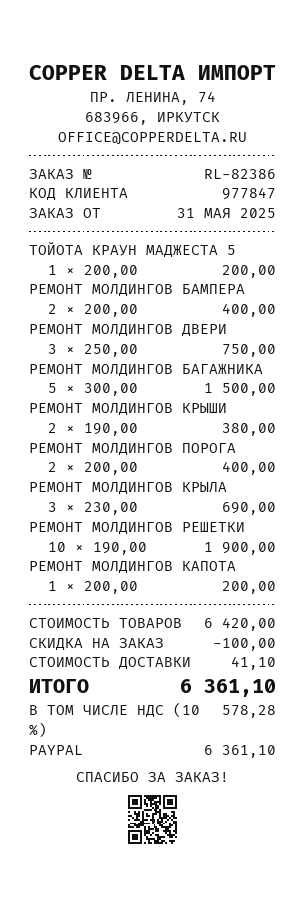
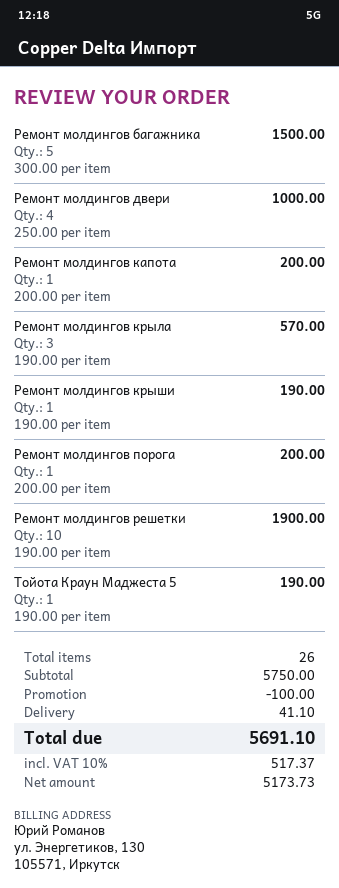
ТОЙОТА КРАУН МАДЖЕСТА 5: 1 x 200.00 = 200.00 -> 1 x 190.00 = 190.00
РЕМОНТ МОЛДИНГОВ БАМПЕРА: 2 x 200.00 = 400.00 -> none
РЕМОНТ МОЛДИНГОВ ДВЕРИ: 3 x 250.00 = 750.00 -> 4 x 250.00 = 1000.00
РЕМОНТ МОЛДИНГОВ КРЫШИ: 2 x 190.00 = 380.00 -> 1 x 190.00 = 190.00
РЕМОНТ МОЛДИНГОВ ПОРОГА: 2 x 200.00 = 400.00 -> 1 x 200.00 = 200.00
РЕМОНТ МОЛДИНГОВ КРЫЛА: 3 x 230.00 = 690.00 -> 3 x 190.00 = 570.00
subtotal: 6420.00 -> 5750.00
tax: 10% = 578.28 -> 10% = 517.37
total: 6361.10 -> 5691.10

